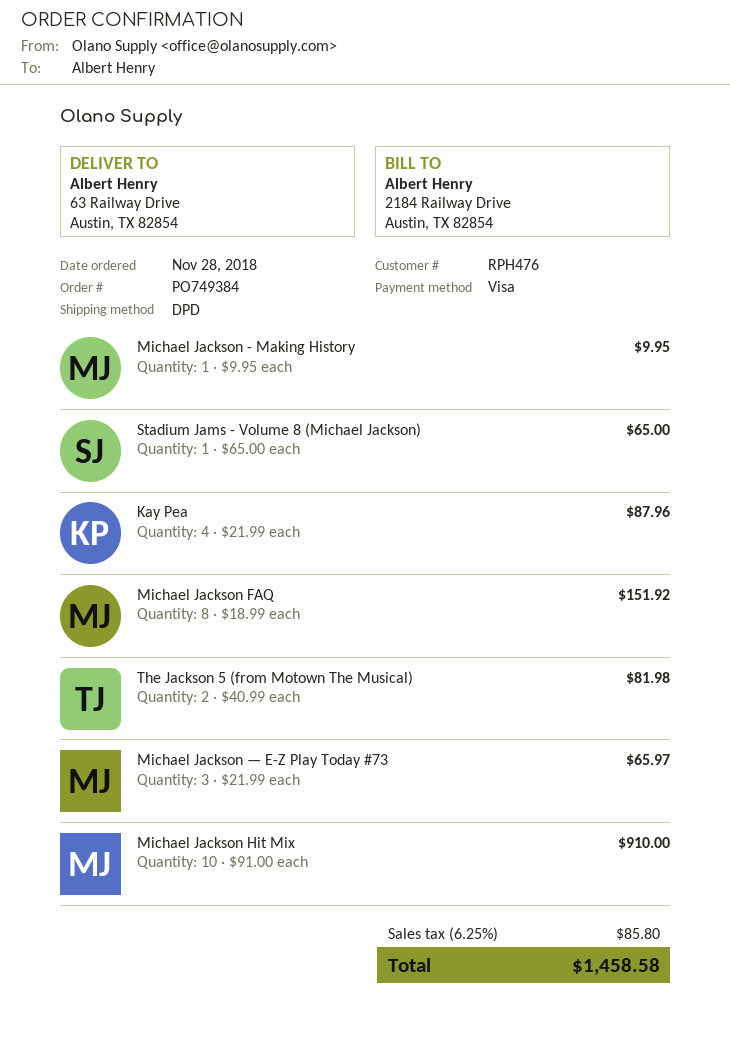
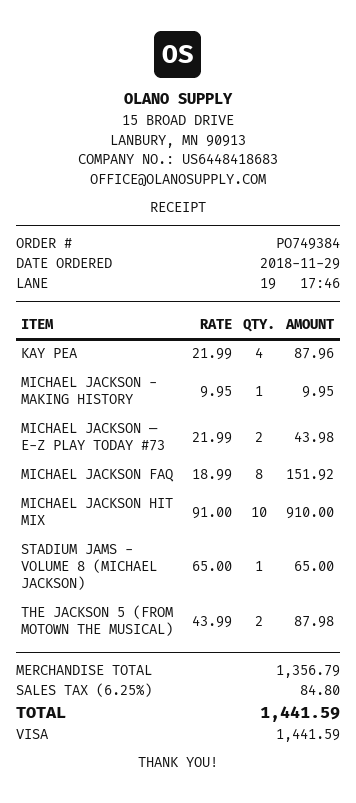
order date: 2018-11-28 -> 2018-11-29
The Jackson 5 (from Motown The Musical): 2 x 40.99 = 81.98 -> 2 x 43.99 = 87.98
Michael Jackson — E-Z Play Today #73: 3 x 21.99 = 65.97 -> 2 x 21.99 = 43.98
tax: 6.25% = 85.80 -> 6.25% = 84.80
total: 1458.58 -> 1441.59

